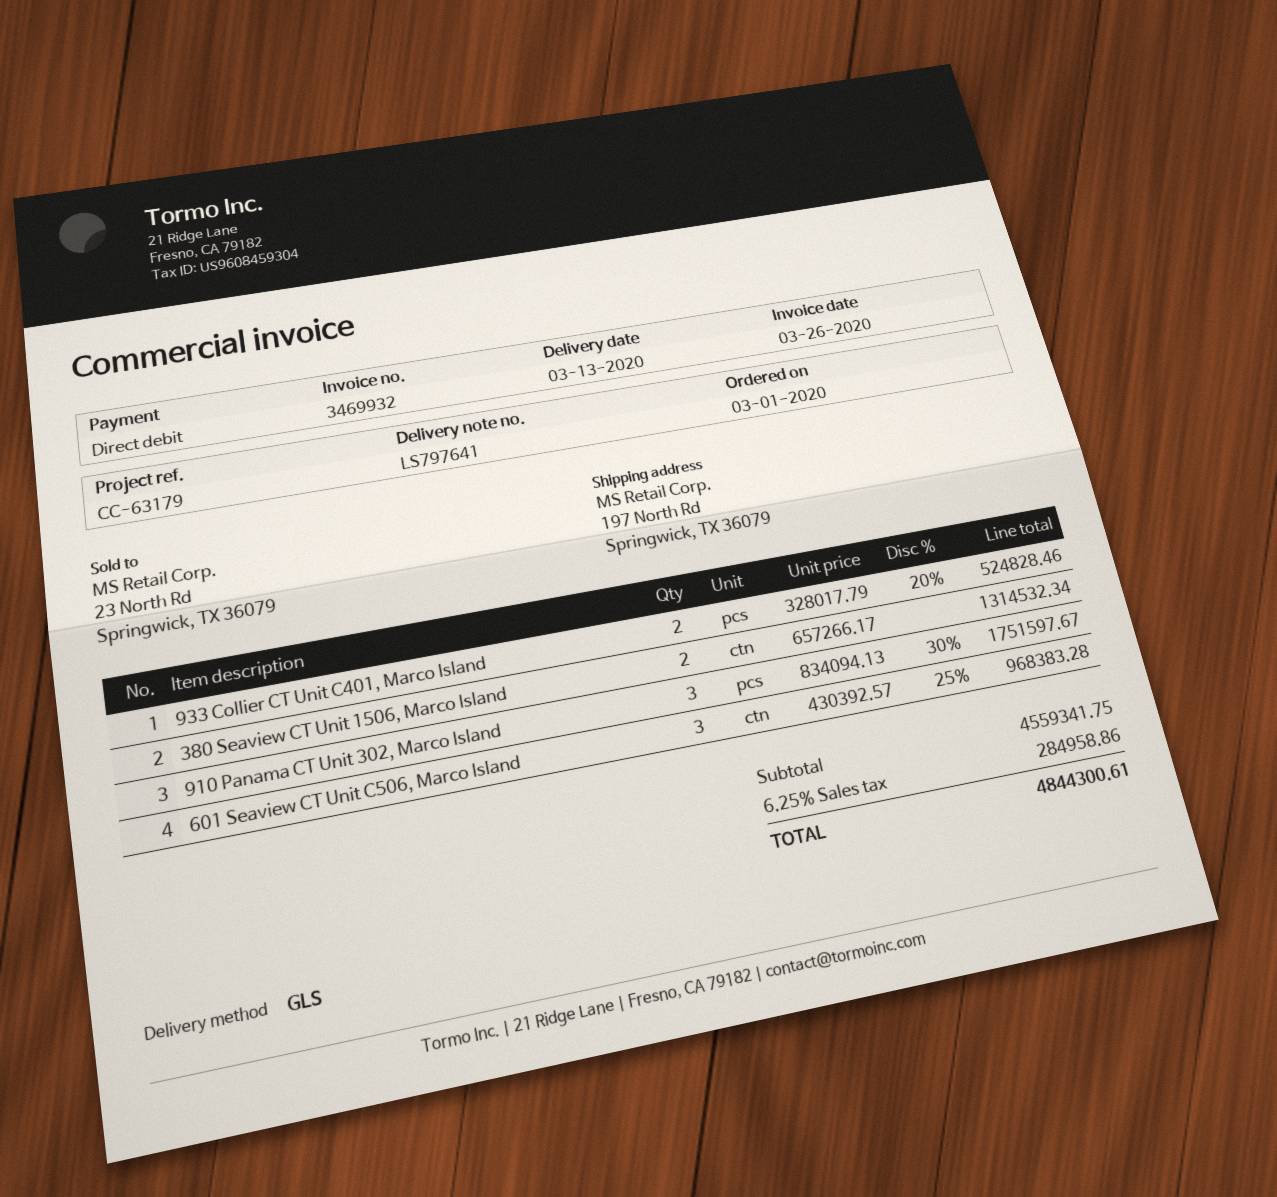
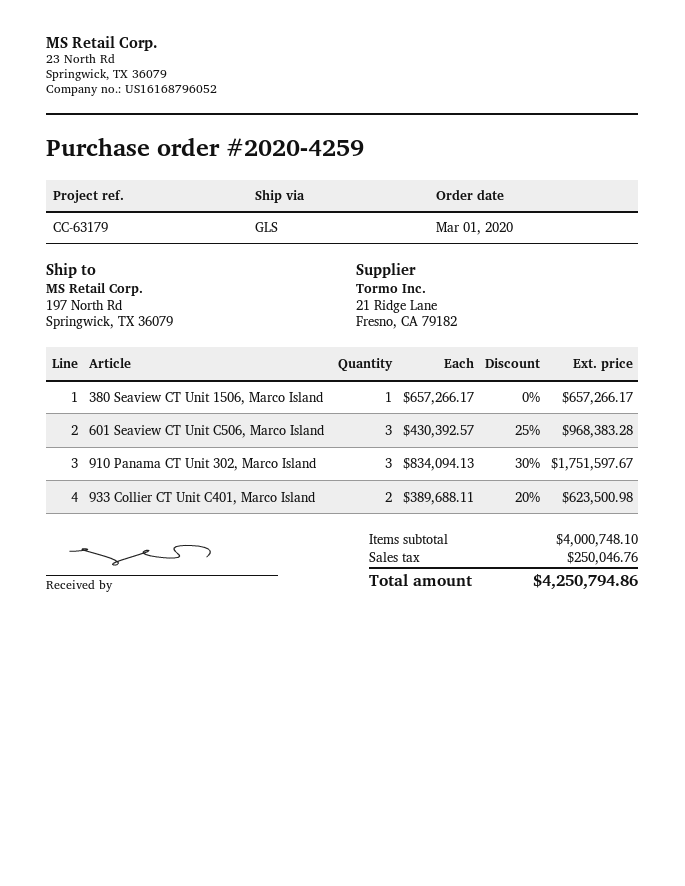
933 Collier CT Unit C401, Marco Island: 2 x 328017.79 - 20% = 524828.46 -> 2 x 389688.11 - 20% = 623500.98
380 Seaview CT Unit 1506, Marco Island: 2 x 657266.17 = 1314532.34 -> 1 x 657266.17 = 657266.17
subtotal: 4559341.75 -> 4000748.10
tax: 284958.86 -> 250046.76
total: 4844300.61 -> 4250794.86

